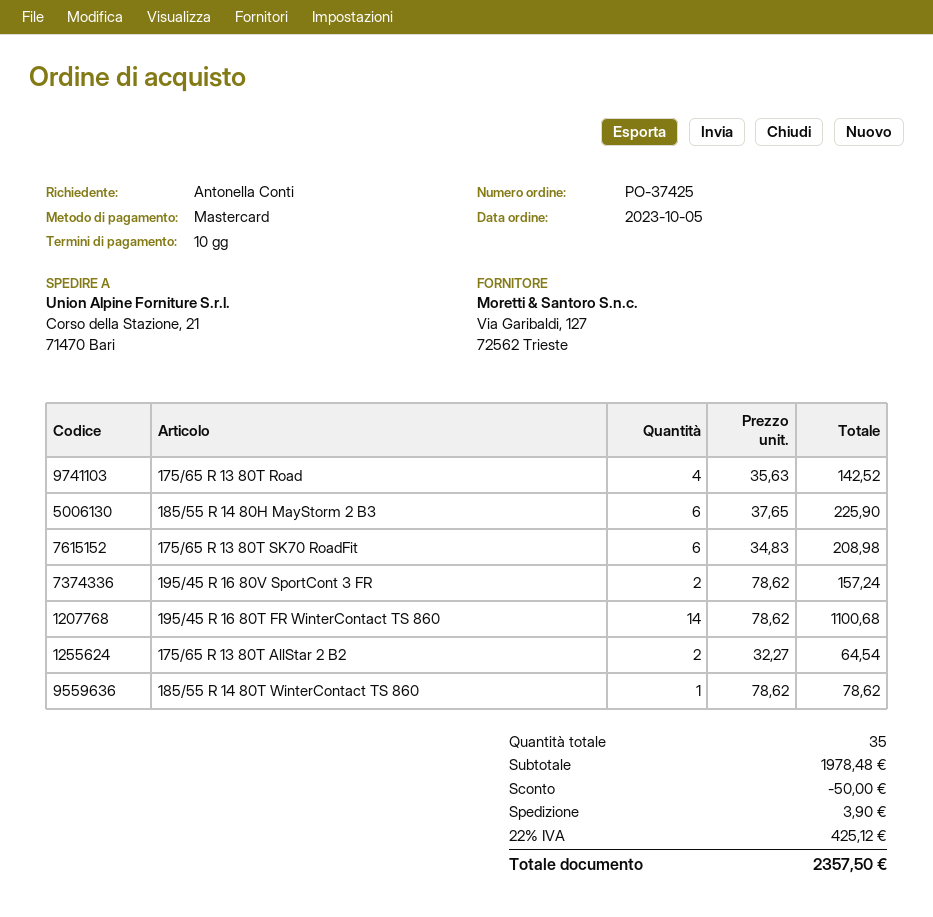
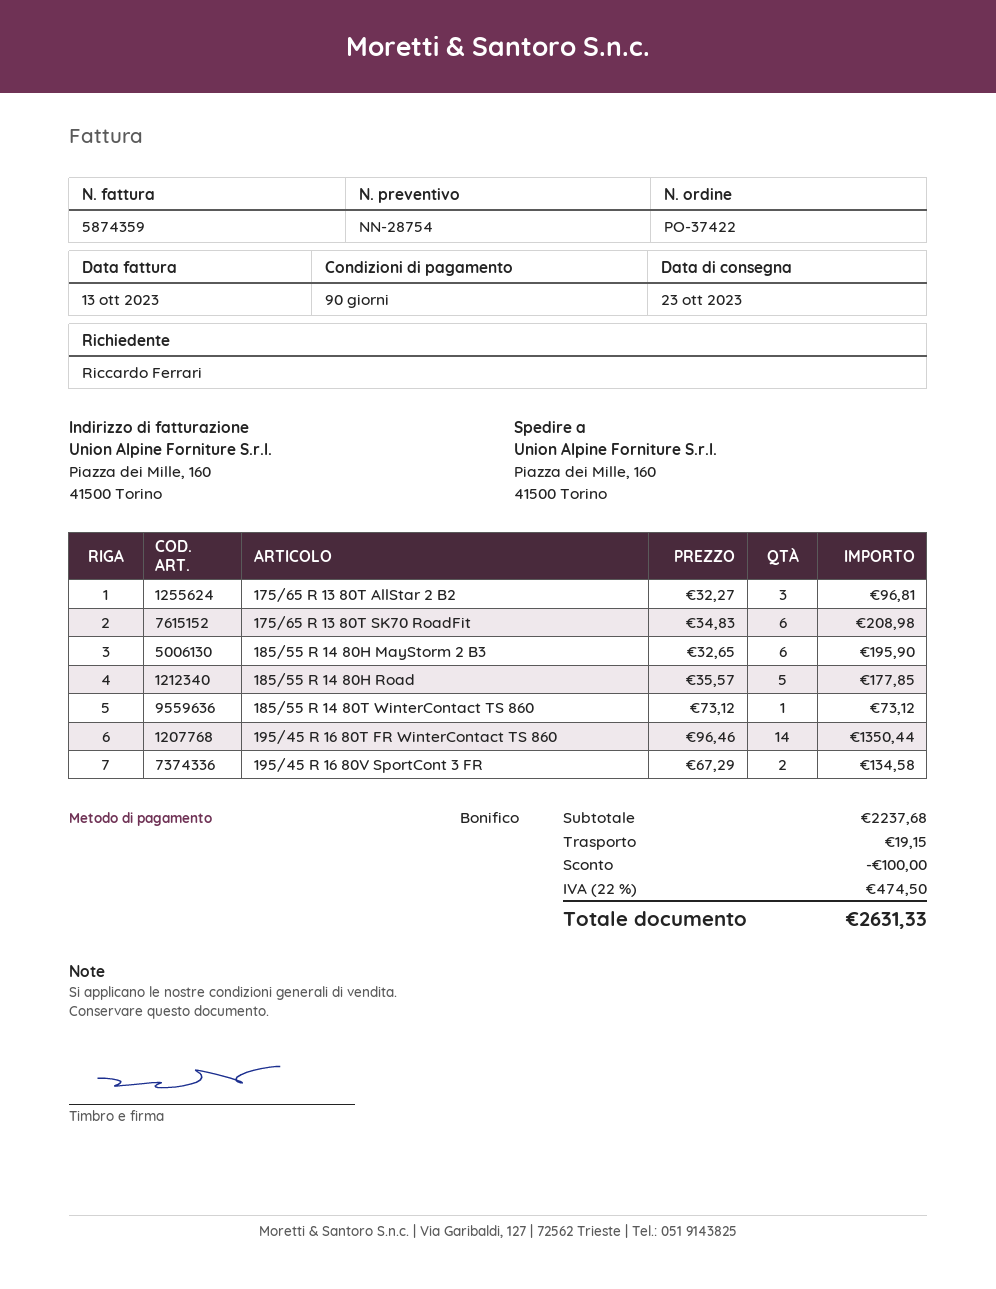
order number: PO-37425 -> PO-37422
payment terms: 10 days -> 90 days
ordered by: Antonella Conti -> Riccardo Ferrari
payment method: Mastercard -> bank transfer
ship to: Corso della Stazione, 21, 71470 Bari -> Piazza dei Mille, 160, 41500 Torino
175/65 R 13 80T Road: 4 x 35.63 = 142.52 -> none
185/55 R 14 80H MayStorm 2 B3: 6 x 37.65 = 225.90 -> 6 x 32.65 = 195.90
195/45 R 16 80V SportCont 3 FR: 2 x 78.62 = 157.24 -> 2 x 67.29 = 134.58
195/45 R 16 80T FR WinterContact TS 860: 14 x 78.62 = 1100.68 -> 14 x 96.46 = 1350.44
175/65 R 13 80T AllStar 2 B2: 2 x 32.27 = 64.54 -> 3 x 32.27 = 96.81
185/55 R 14 80T WinterContact TS 860: 1 x 78.62 = 78.62 -> 1 x 73.12 = 73.12
185/55 R 14 80H Road: none -> 5 x 35.57 = 177.85
subtotal: 1978.48 -> 2237.68
discount: 50.00 -> 100.00
shipping: 3.90 -> 19.15
tax: 22% = 425.12 -> 22% = 474.50
total: 2357.50 -> 2631.33

